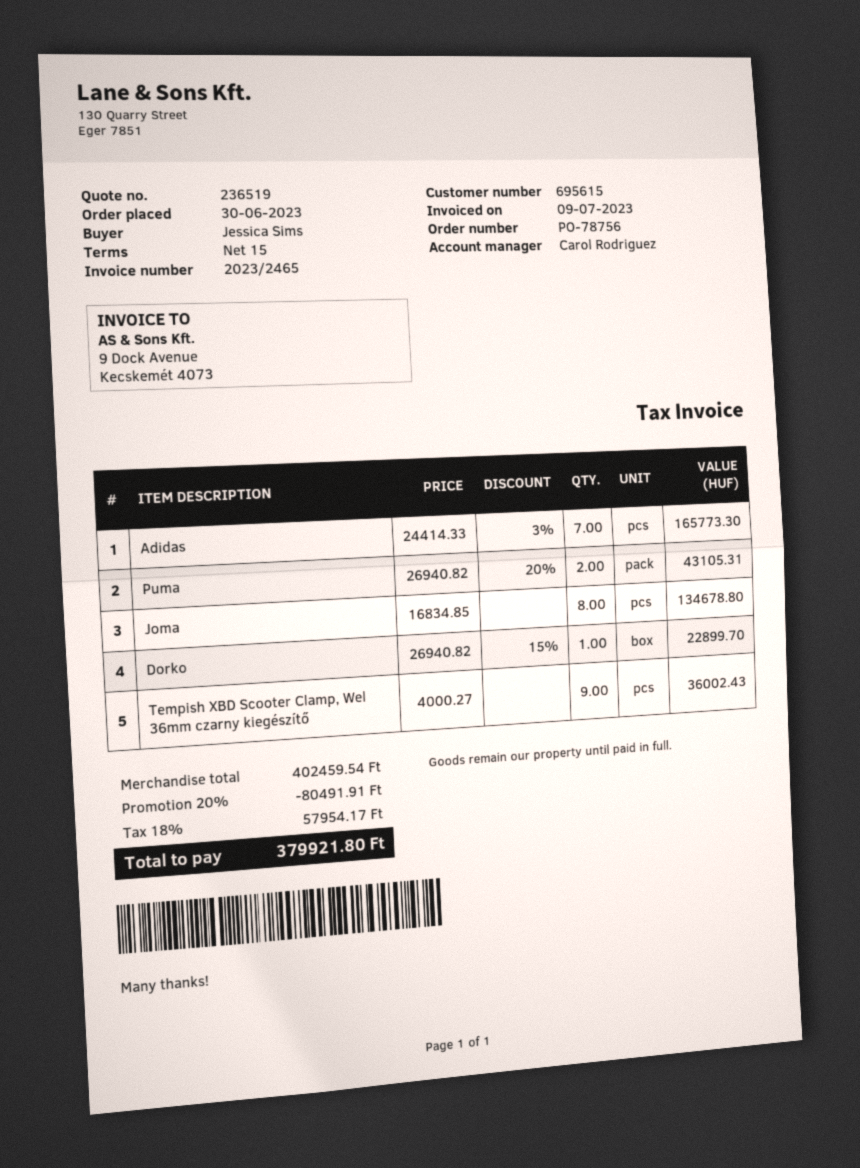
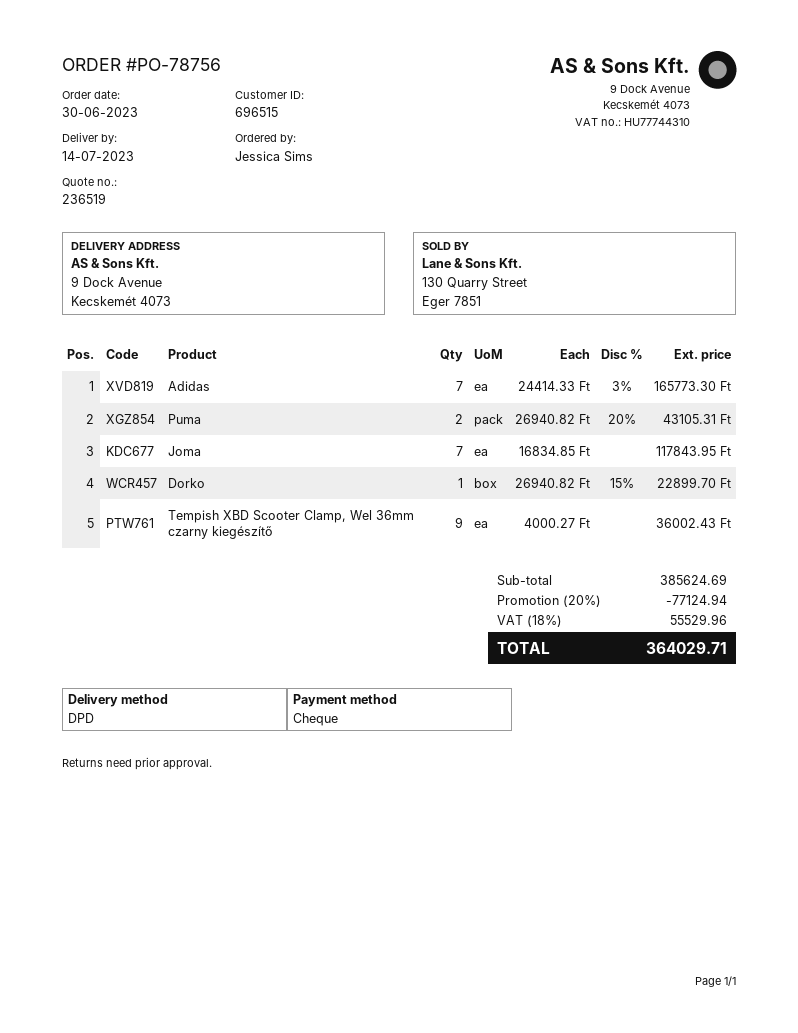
customer number: 695615 -> 696515
Joma: 8 x 16834.85 = 134678.80 -> 7 x 16834.85 = 117843.95
subtotal: 402459.54 -> 385624.69
discount: 20% = 80491.91 -> 20% = 77124.94
tax: 18% = 57954.17 -> 18% = 55529.96
total: 379921.80 -> 364029.71

